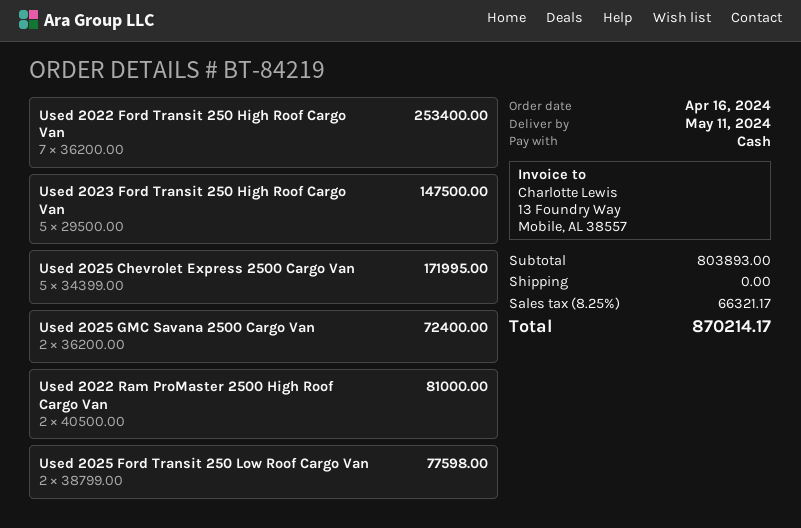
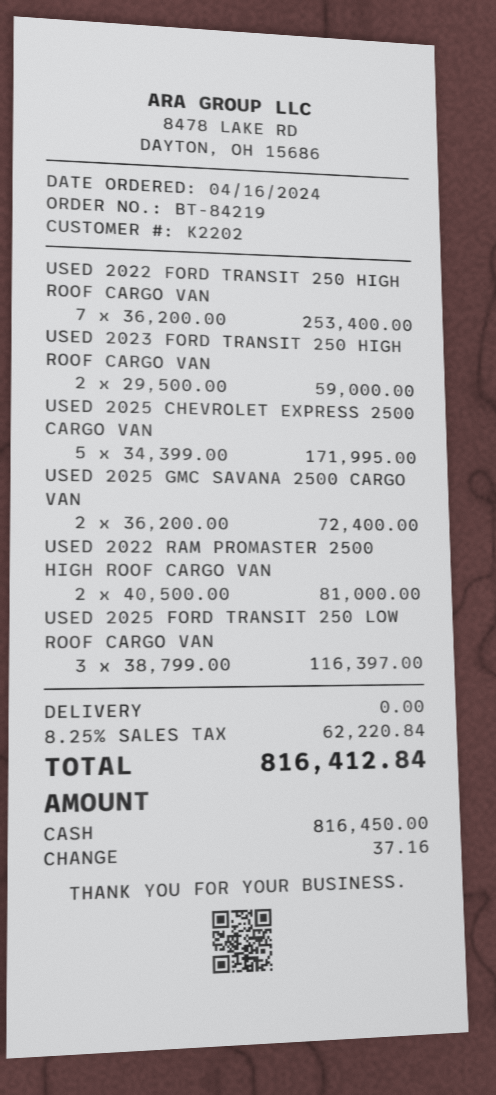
Used 2023 Ford Transit 250 High Roof Cargo Van: 5 x 29500.00 = 147500.00 -> 2 x 29500.00 = 59000.00
Used 2025 Ford Transit 250 Low Roof Cargo Van: 2 x 38799.00 = 77598.00 -> 3 x 38799.00 = 116397.00
tax: 8.25% = 66321.17 -> 8.25% = 62220.84
total: 870214.17 -> 816412.84

